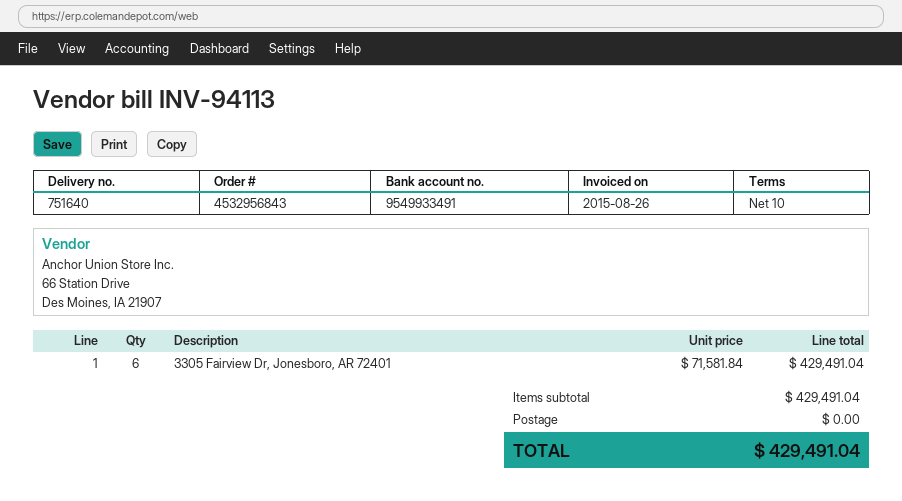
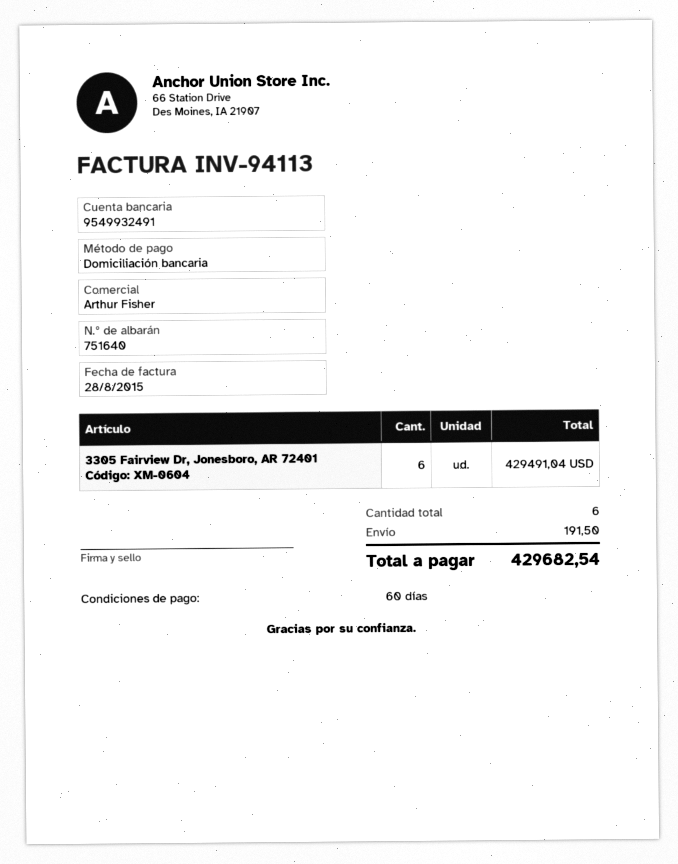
invoice date: 2015-08-26 -> 2015-08-28
payment terms: 10 days -> 60 days
bank account: 9549933491 -> 9549932491
shipping: 0.00 -> 191.50
total: 429491.04 -> 429682.54

